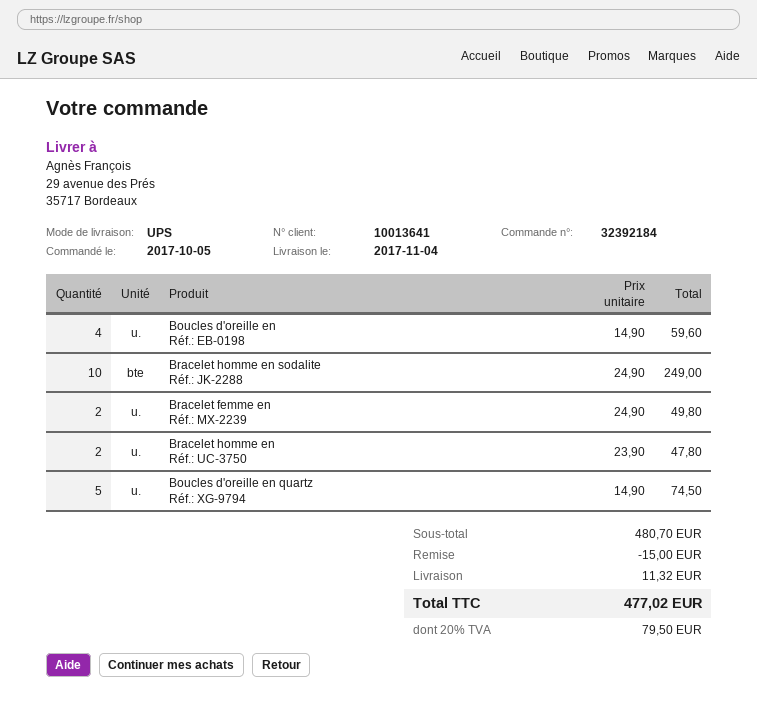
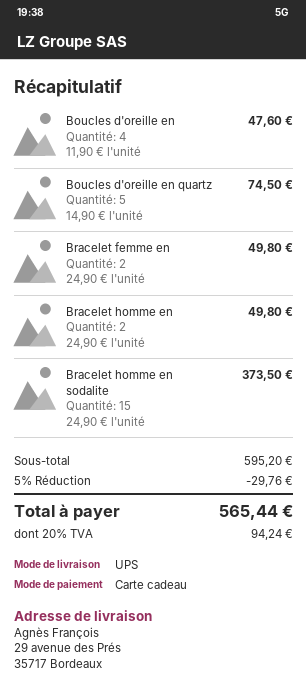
Boucles d'oreille en: 4 x 14.90 = 59.60 -> 4 x 11.90 = 47.60
Bracelet homme en sodalite: 10 x 24.90 = 249.00 -> 15 x 24.90 = 373.50
Bracelet homme en: 2 x 23.90 = 47.80 -> 2 x 24.90 = 49.80
subtotal: 480.70 -> 595.20
discount: 15.00 -> 29.76
shipping: 11.32 -> none
tax: 20% = 79.50 -> 20% = 94.24
total: 477.02 -> 565.44

